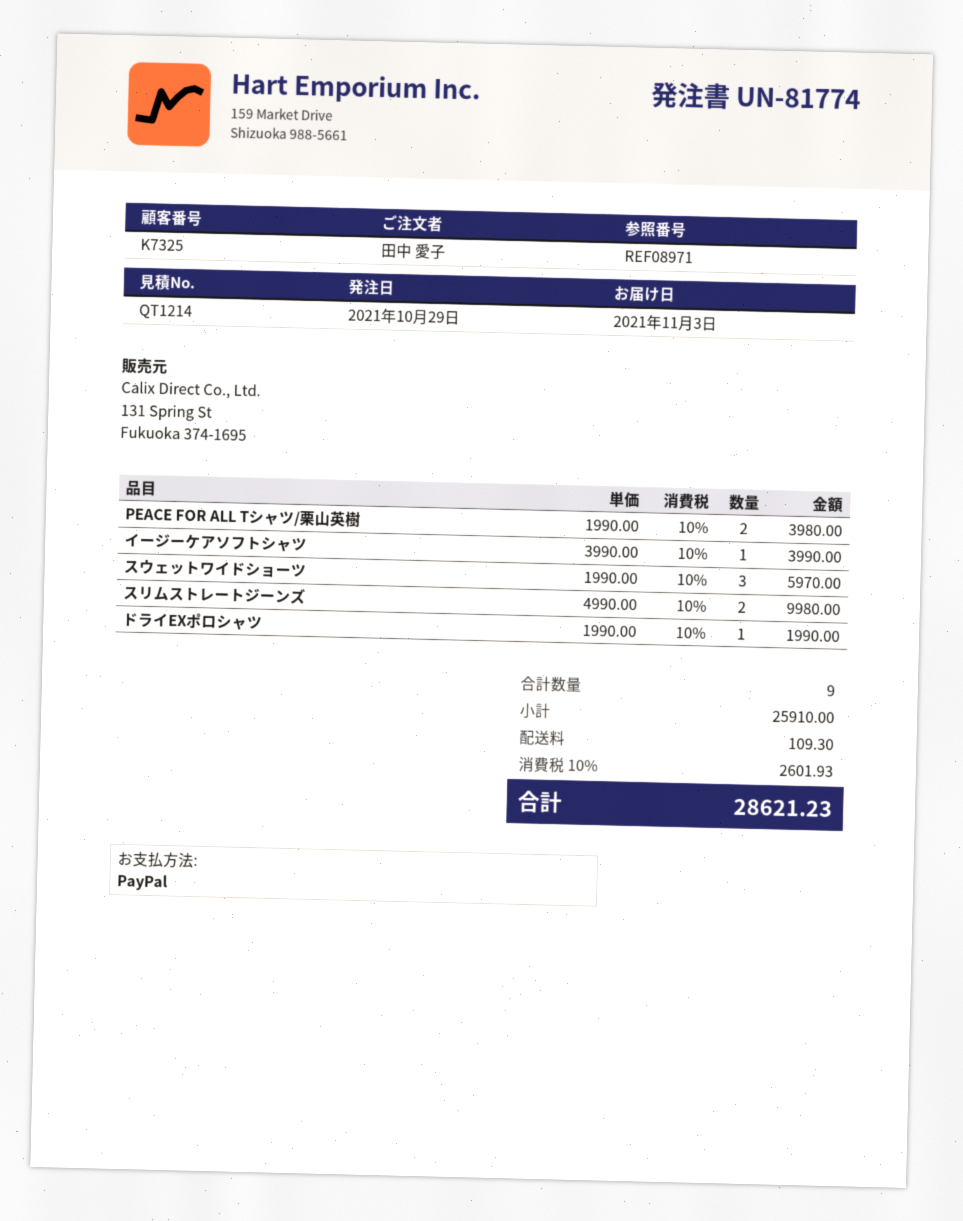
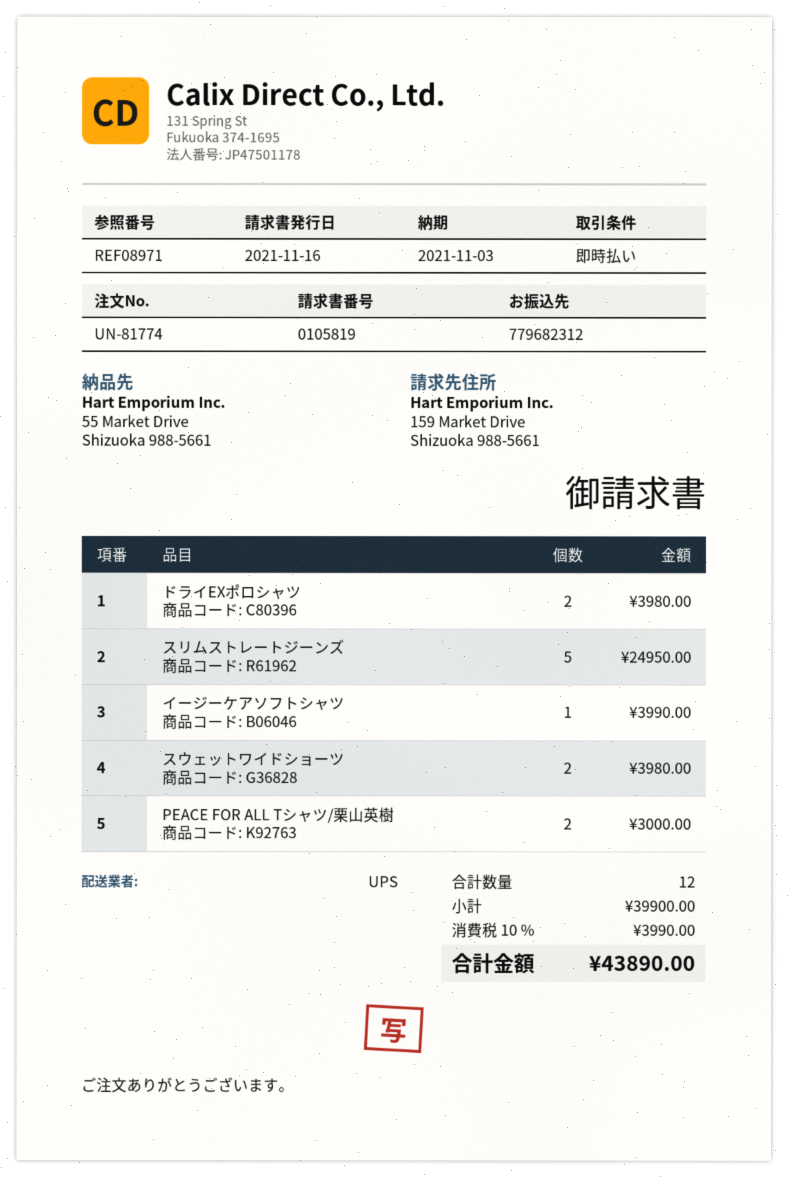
PEACE FOR ALL Tシャツ/栗山英樹: 2 for 3980.00 -> 2 for 3000.00
スウェットワイドショーツ: 3 for 5970.00 -> 2 for 3980.00
スリムストレートジーンズ: 2 for 9980.00 -> 5 for 24950.00
ドライEXポロシャツ: 1 for 1990.00 -> 2 for 3980.00
total quantity: 9 -> 12
subtotal: 25910.00 -> 39900.00
shipping: 109.30 -> none
tax: 10% = 2601.93 -> 10% = 3990.00
total: 28621.23 -> 43890.00

